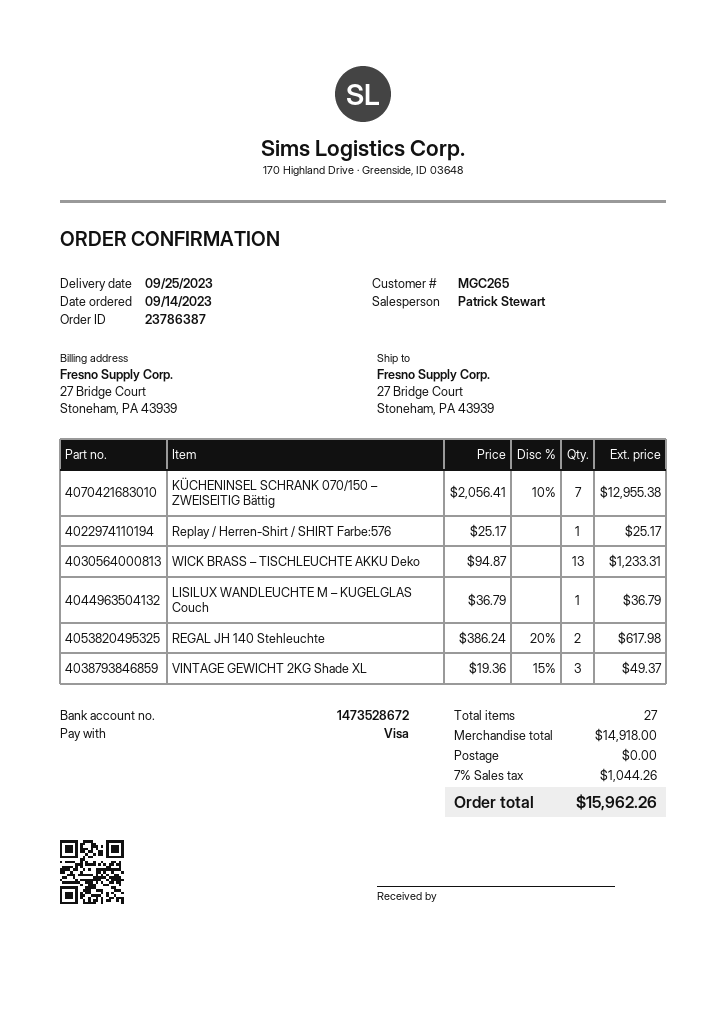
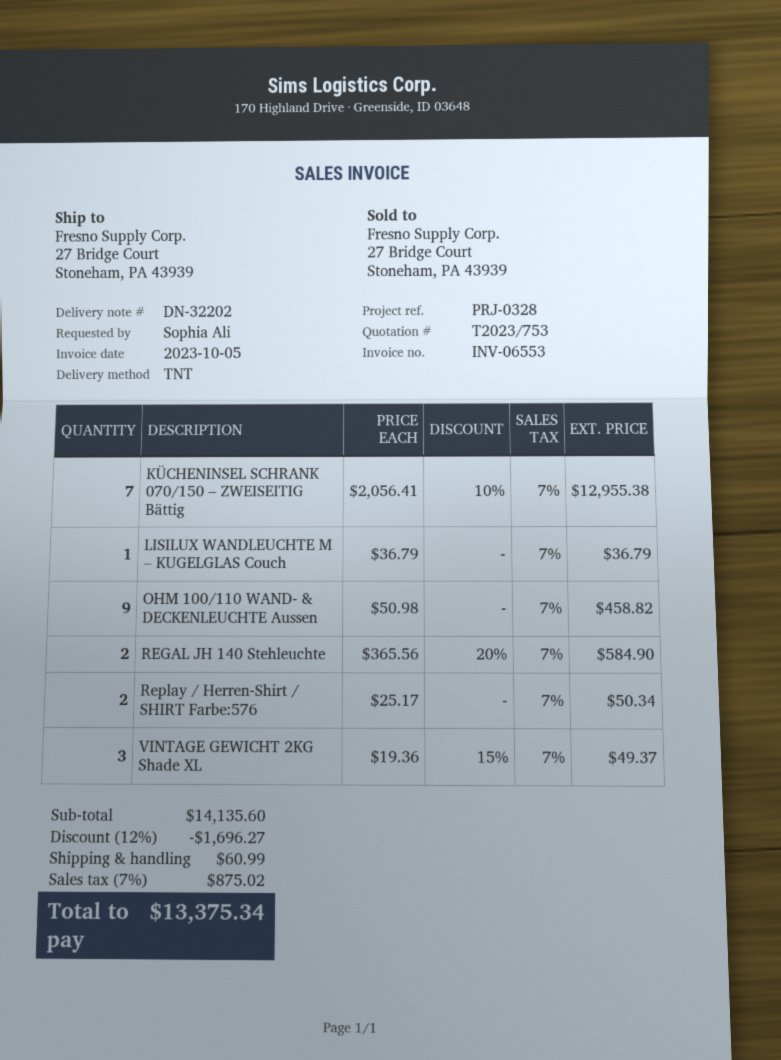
Replay / Herren-Shirt / SHIRT Farbe:576: 1 x 25.17 = 25.17 -> 2 x 25.17 = 50.34
WICK BRASS – TISCHLEUCHTE AKKU Deko: 13 x 94.87 = 1233.31 -> none
REGAL JH 140 Stehleuchte: 2 x 386.24 - 20% = 617.98 -> 2 x 365.56 - 20% = 584.90
OHM 100/110 WAND- & DECKENLEUCHTE Aussen: none -> 9 x 50.98 = 458.82
subtotal: 14918.00 -> 14135.60
discount: none -> 12% = 1696.27
shipping: 0.00 -> 60.99
tax: 7% = 1044.26 -> 7% = 875.02
total: 15962.26 -> 13375.34

